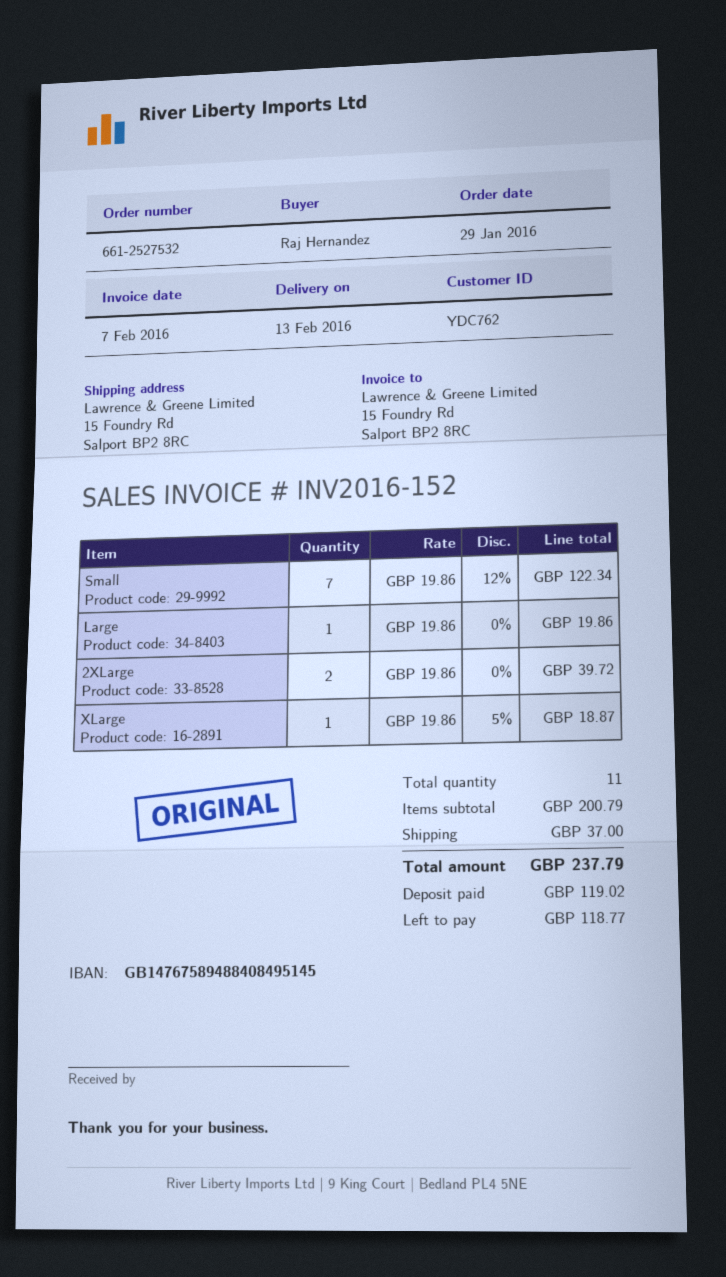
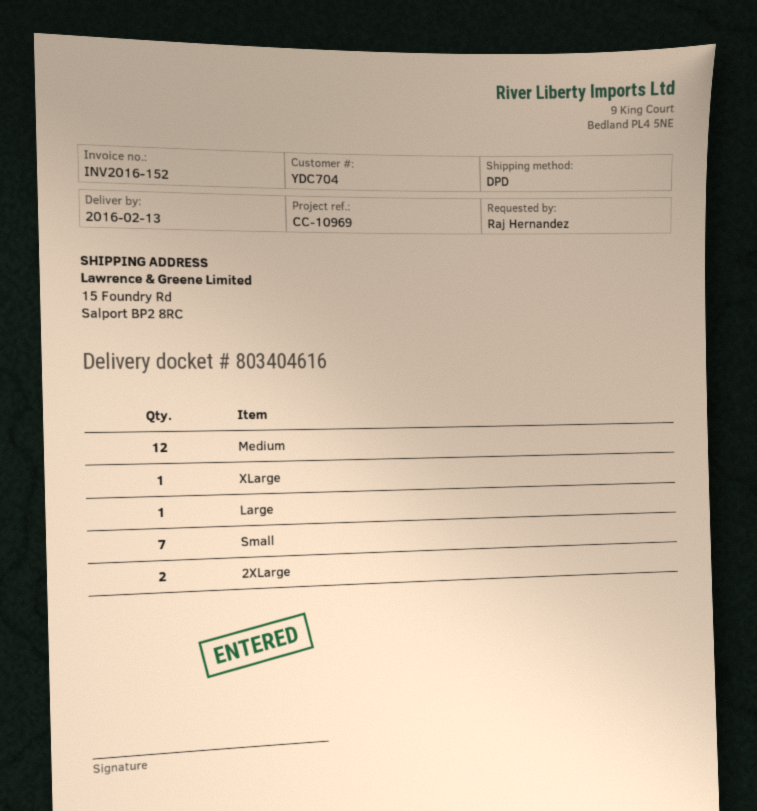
customer number: YDC762 -> YDC704
Medium: none -> 12

